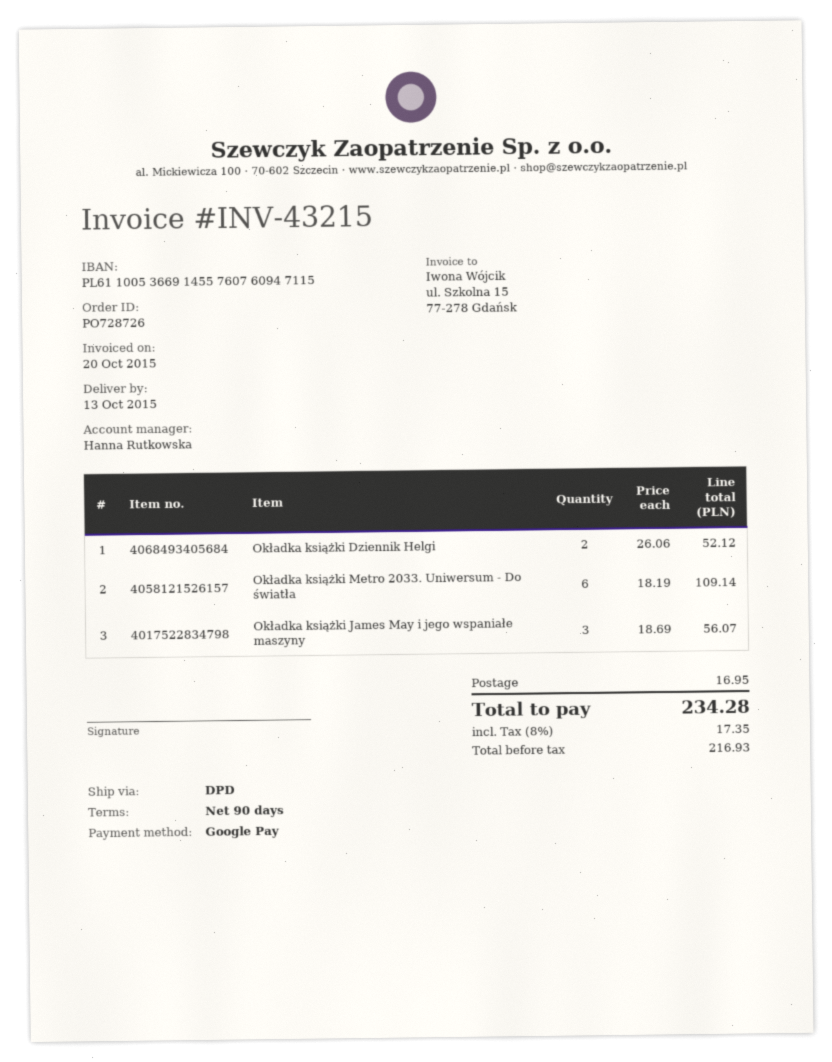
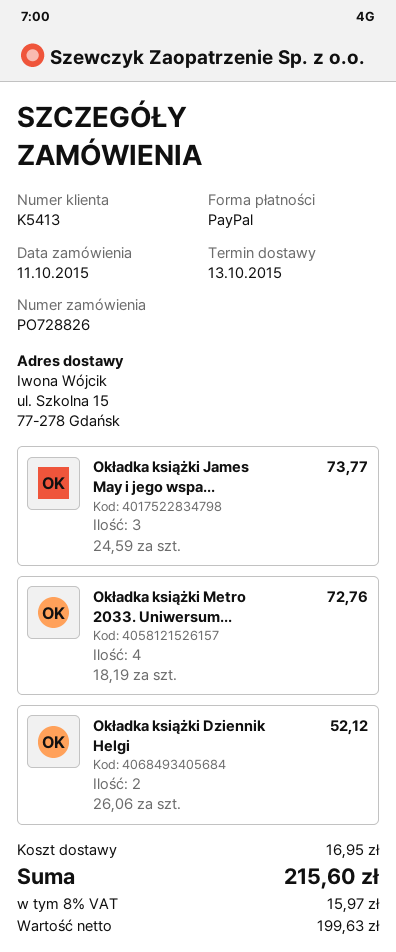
order number: PO728726 -> PO728826
payment method: Google Pay -> PayPal
Okładka książki Metro 2033. Uniwersum - Do światła: 6 x 18.19 = 109.14 -> 4 x 18.19 = 72.76
Okładka książki James May i jego wspaniałe maszyny: 3 x 18.69 = 56.07 -> 3 x 24.59 = 73.77
net: 216.93 -> 199.63
tax: 8% = 17.35 -> 8% = 15.97
total: 234.28 -> 215.60

